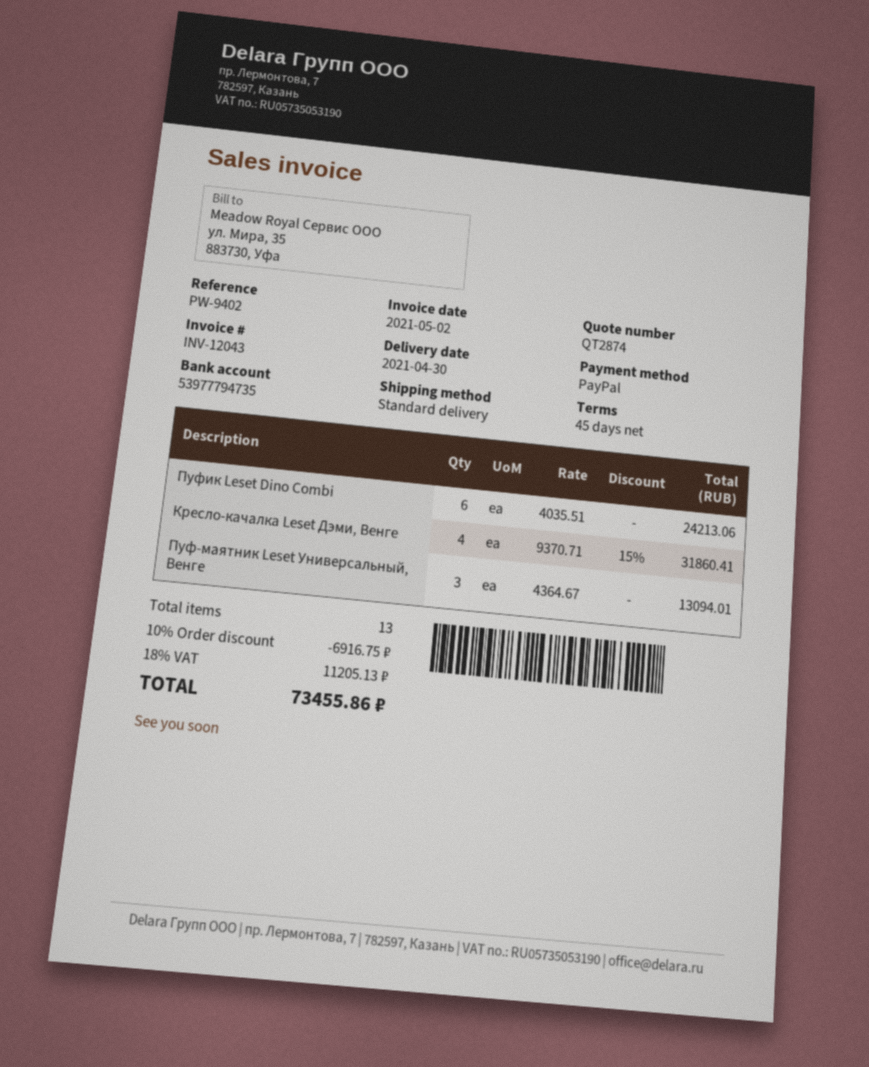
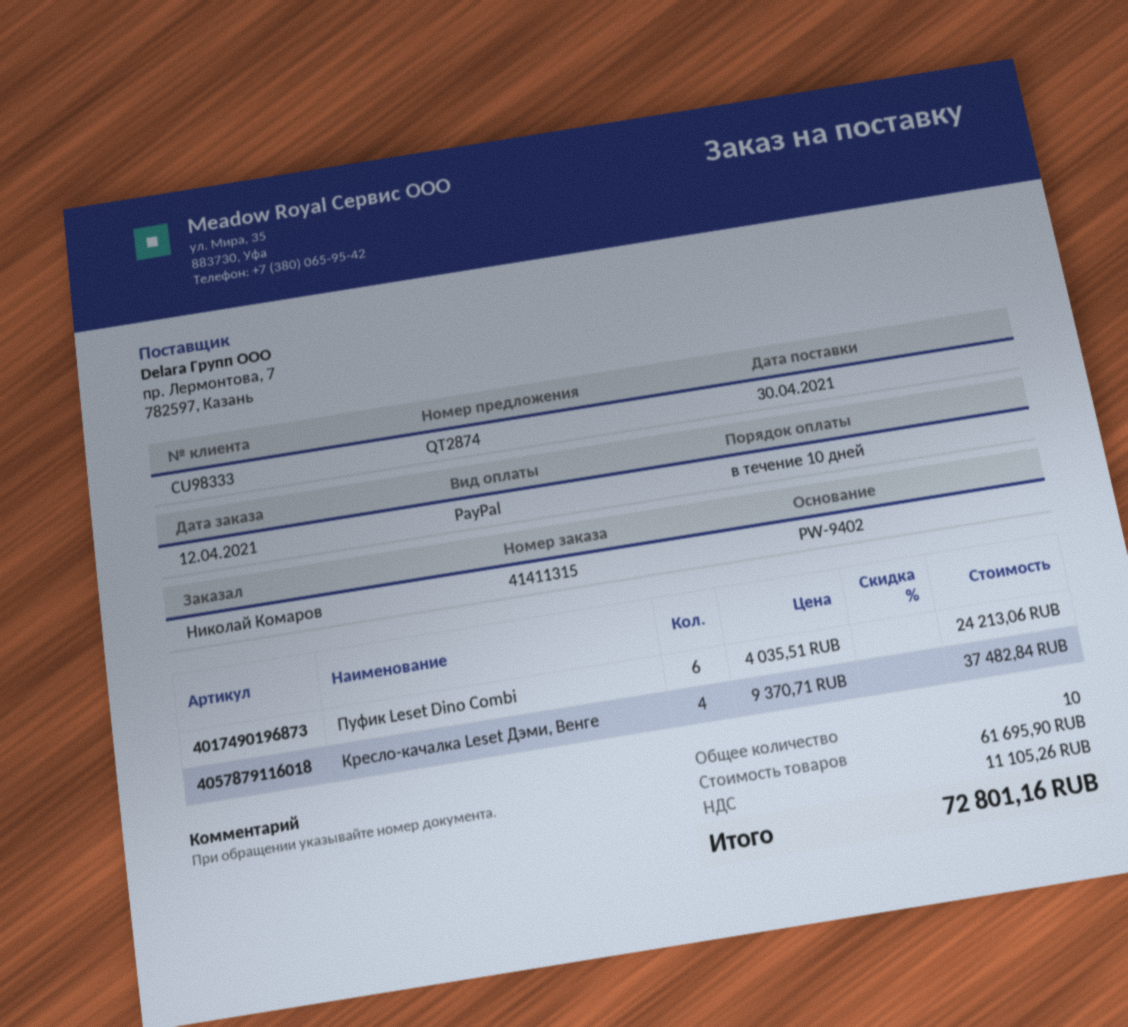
payment terms: 45 days -> 10 days
Кресло-качалка Leset Дэми, Венге: 4 x 9370.71 - 15% = 31860.41 -> 4 x 9370.71 = 37482.84
Пуф-маятник Leset Универсальный, Венге: 3 x 4364.67 = 13094.01 -> none
total quantity: 13 -> 10
discount: 10% = 6916.75 -> none
tax: 11205.13 -> 11105.26
total: 73455.86 -> 72801.16

